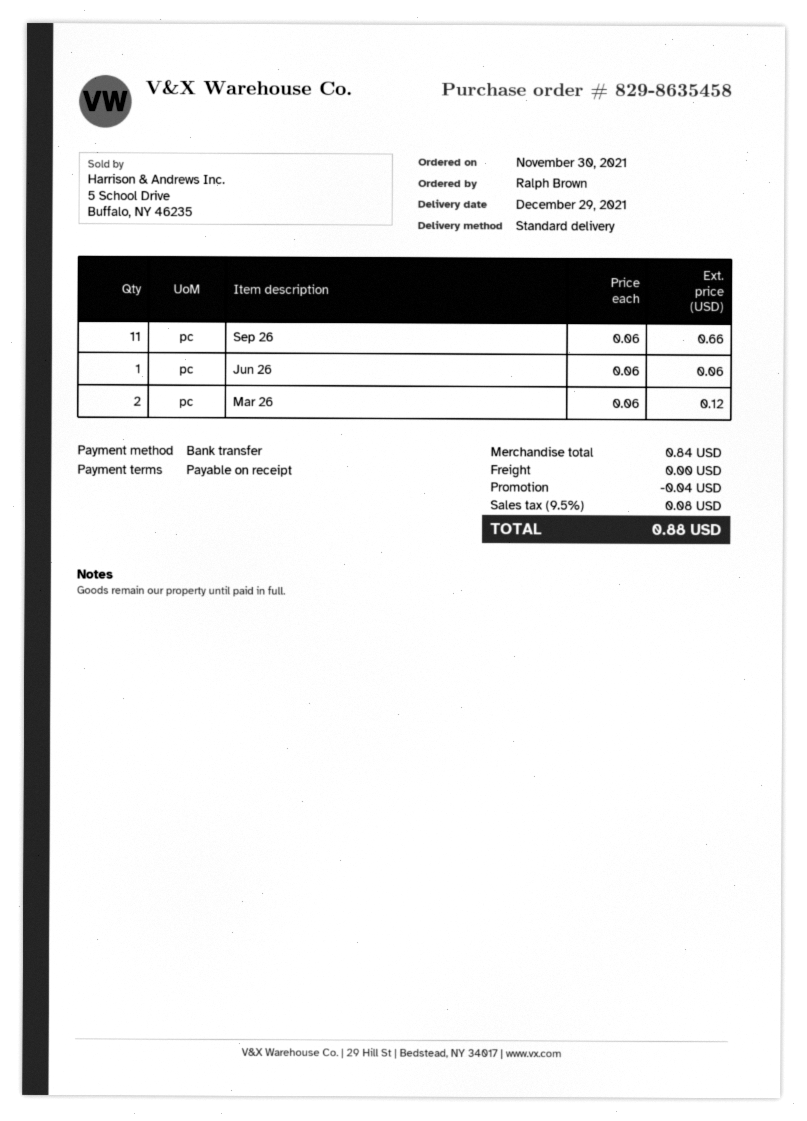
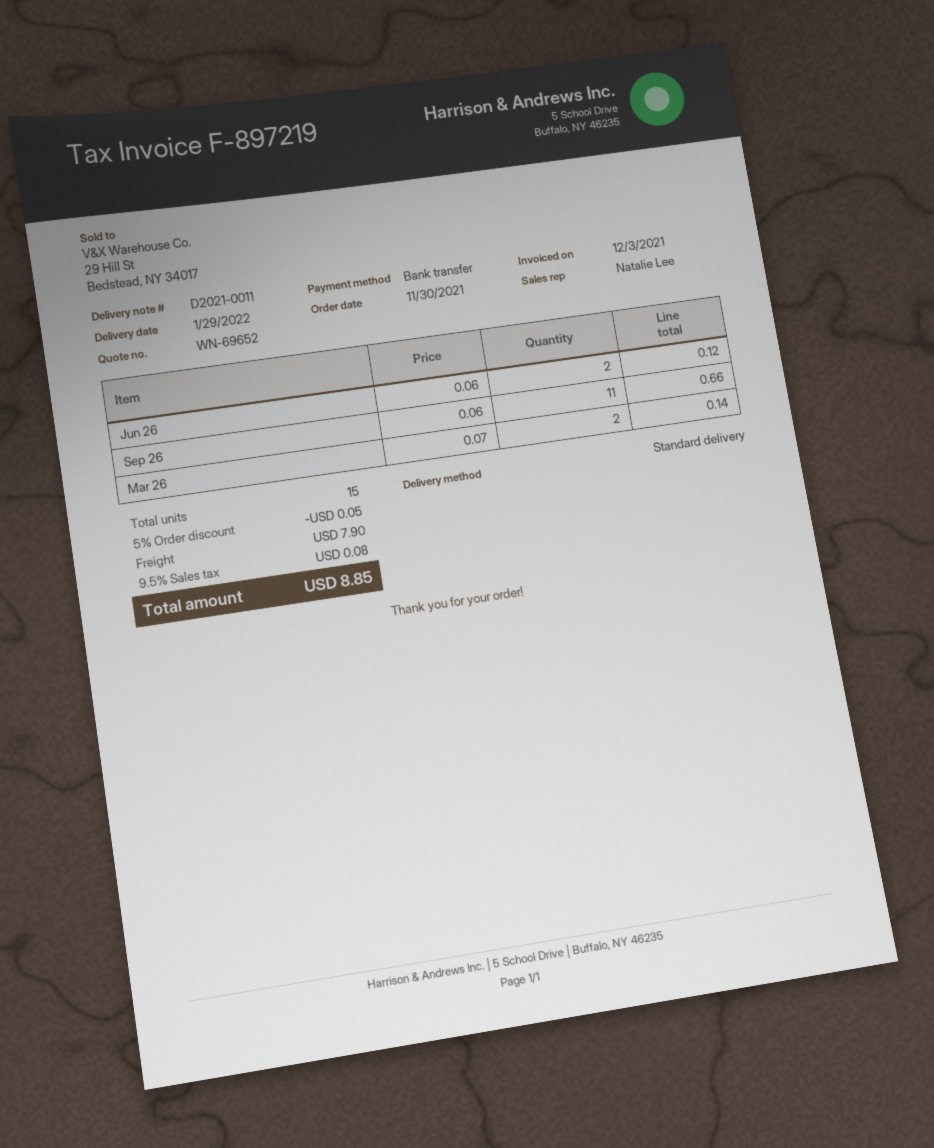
delivery date: 2021-12-29 -> 2022-01-29
Jun 26: 1 x 0.06 = 0.06 -> 2 x 0.06 = 0.12
Mar 26: 2 x 0.06 = 0.12 -> 2 x 0.07 = 0.14
discount: 0.04 -> 0.05
shipping: 0.00 -> 7.90
total: 0.88 -> 8.85

